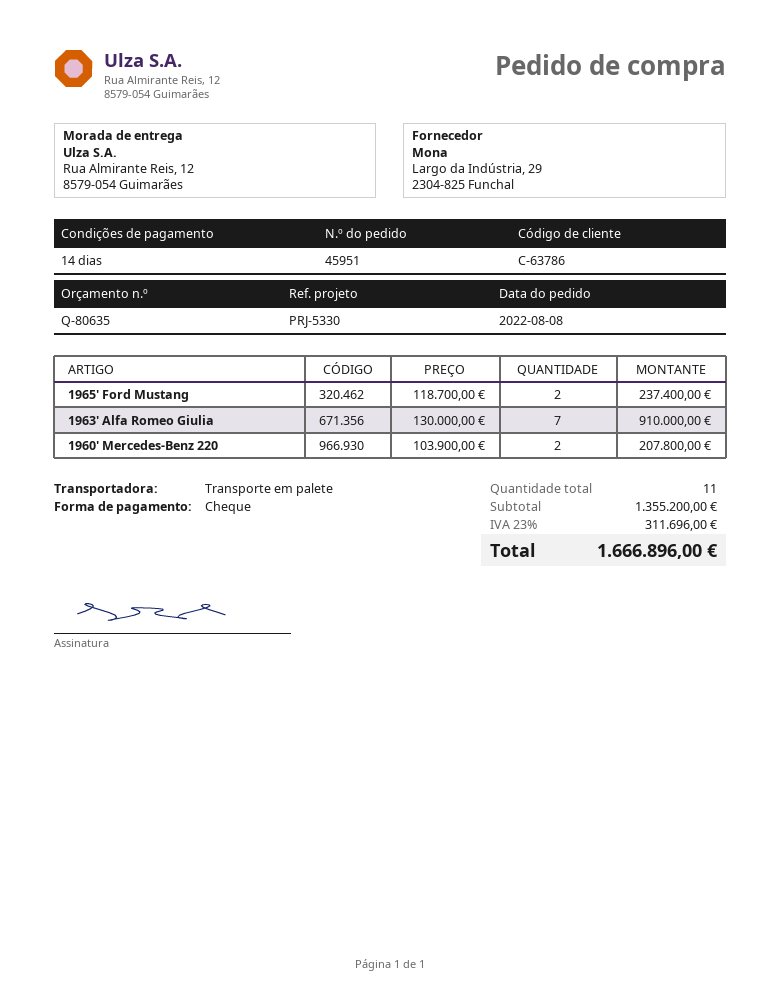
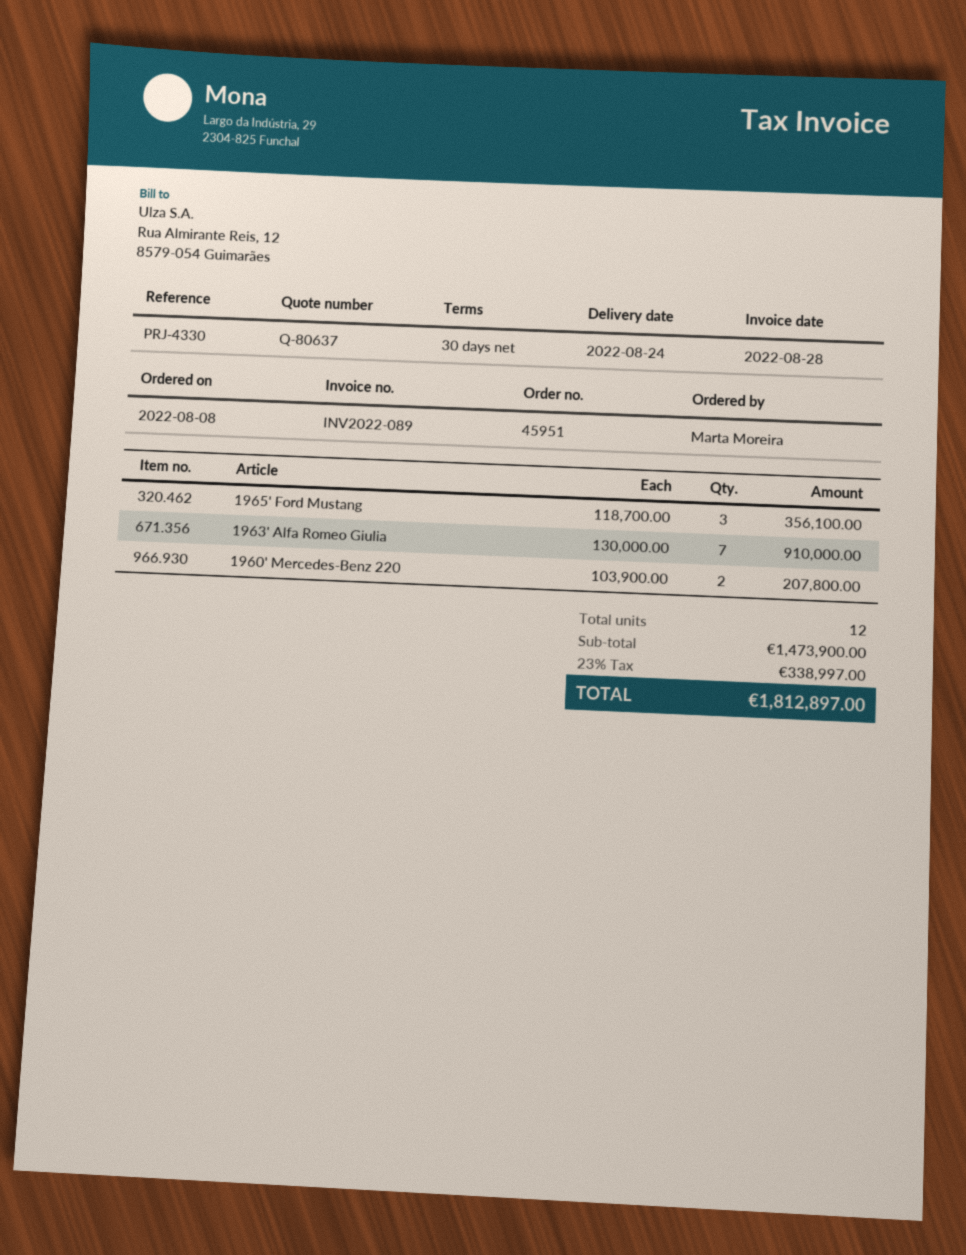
quote number: Q-80635 -> Q-80637
payment terms: 14 days -> 30 days
reference: PRJ-5330 -> PRJ-4330
1965' Ford Mustang: 2 x 118700.00 = 237400.00 -> 3 x 118700.00 = 356100.00
total quantity: 11 -> 12
subtotal: 1355200.00 -> 1473900.00
tax: 23% = 311696.00 -> 23% = 338997.00
total: 1666896.00 -> 1812897.00

